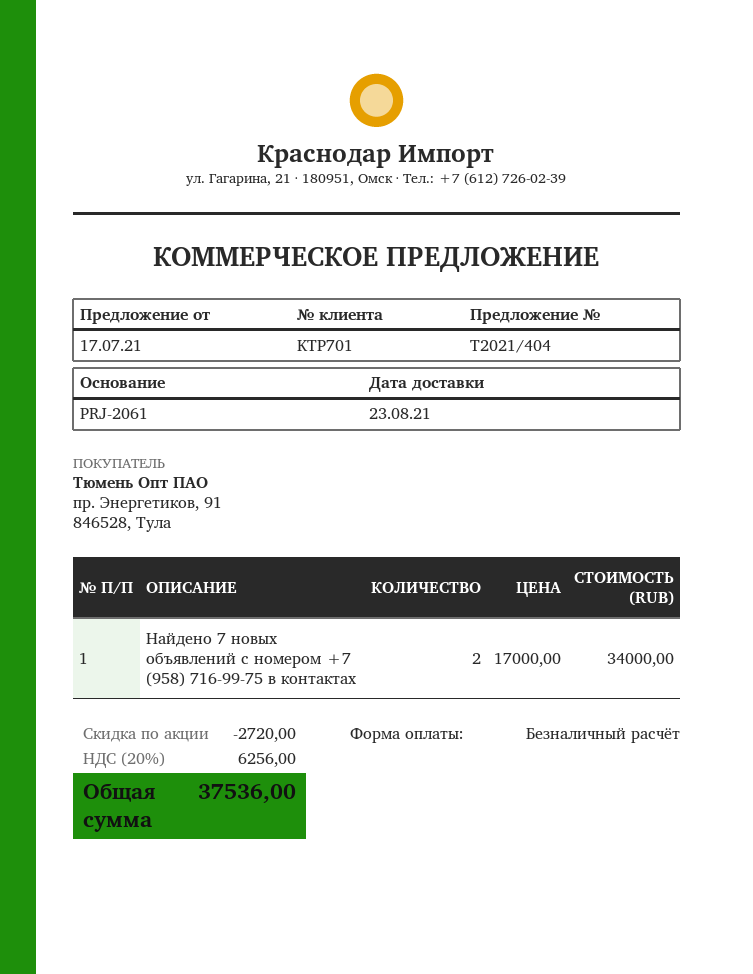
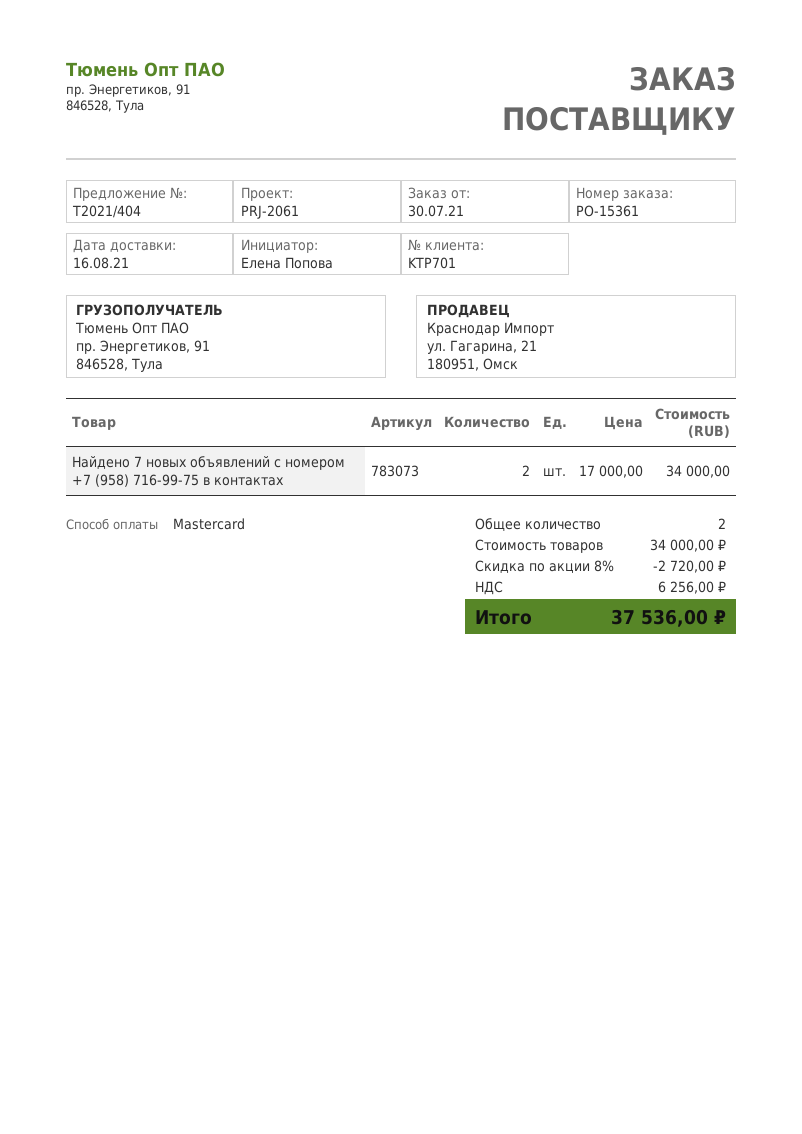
delivery date: 2021-08-23 -> 2021-08-16
payment method: bank transfer -> Mastercard

